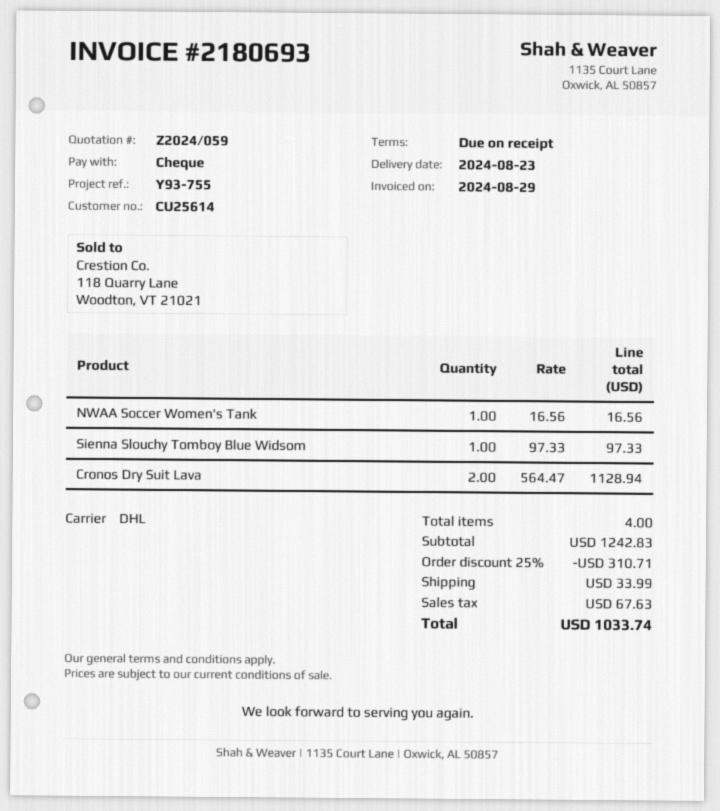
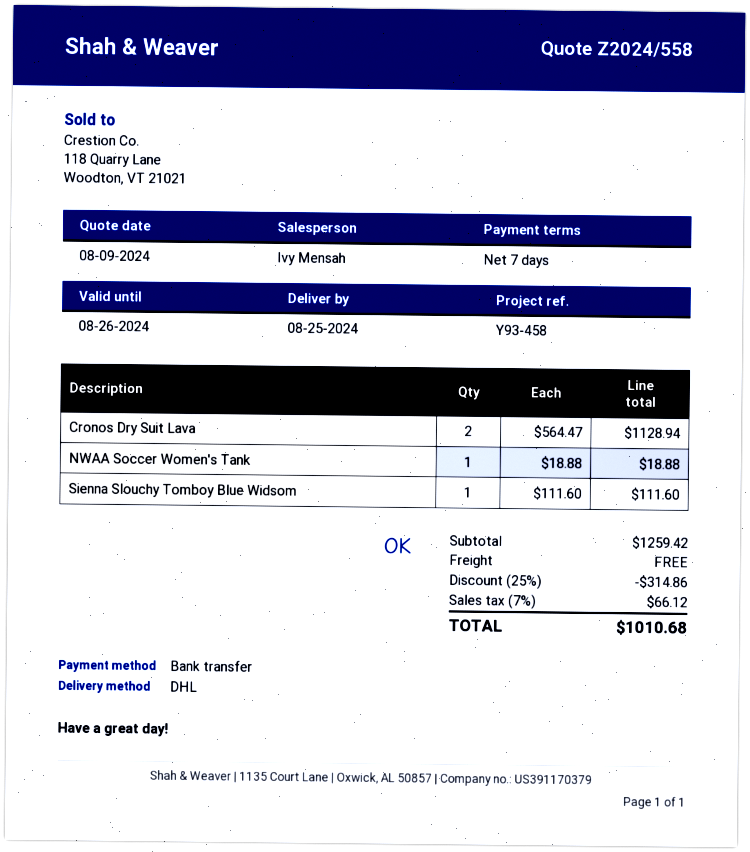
quote number: Z2024/059 -> Z2024/558
delivery date: 2024-08-23 -> 2024-08-25
payment terms: on receipt -> 7 days
reference: Y93-755 -> Y93-458
payment method: cheque -> bank transfer
NWAA Soccer Women's Tank: 1 x 16.56 = 16.56 -> 1 x 18.88 = 18.88
Sienna Slouchy Tomboy Blue Widsom: 1 x 97.33 = 97.33 -> 1 x 111.60 = 111.60
subtotal: 1242.83 -> 1259.42
discount: 25% = 310.71 -> 25% = 314.86
shipping: 33.99 -> 0.00
tax: 67.63 -> 66.12
total: 1033.74 -> 1010.68

